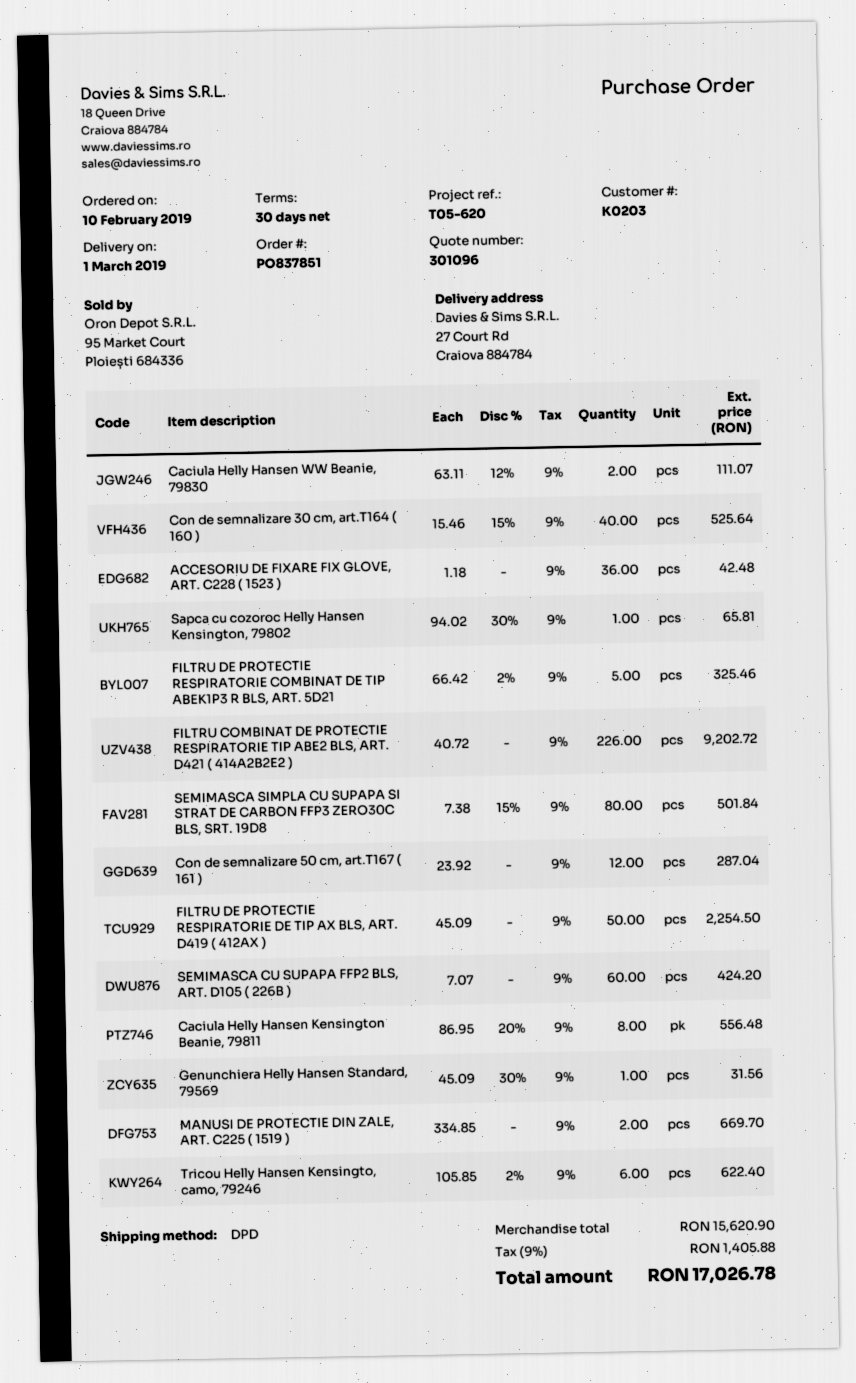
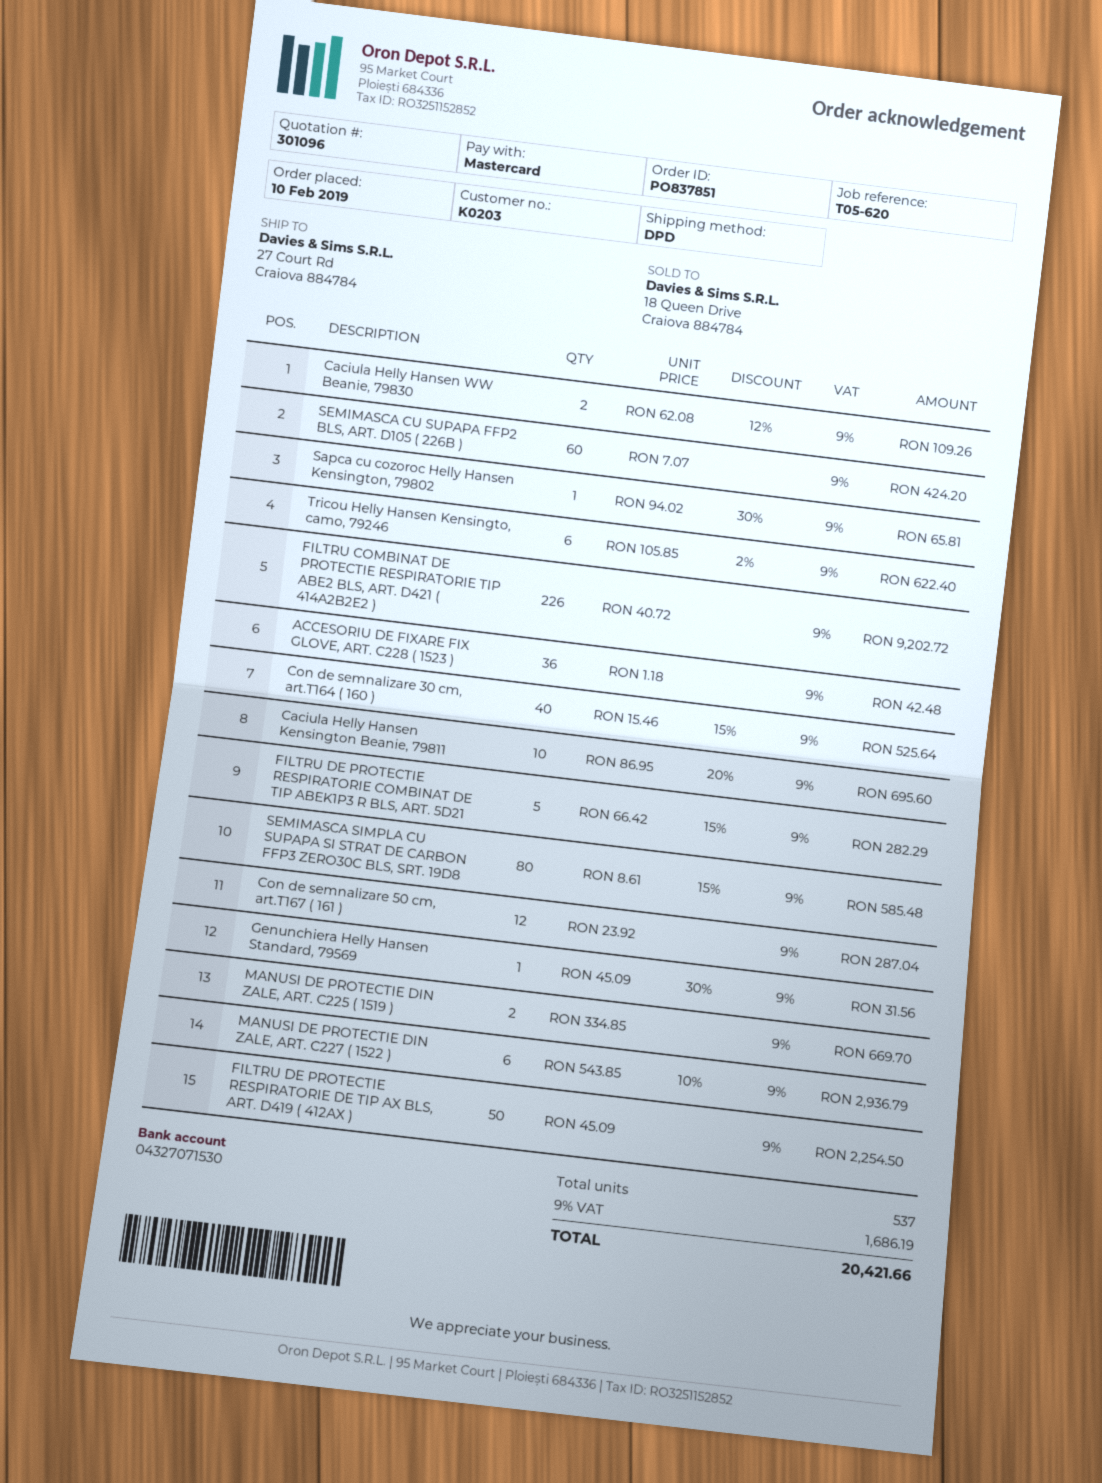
Caciula Helly Hansen WW Beanie, 79830: 2 x 63.11 - 12% = 111.07 -> 2 x 62.08 - 12% = 109.26
FILTRU DE PROTECTIE RESPIRATORIE COMBINAT DE TIP ABEK1P3 R BLS, ART. 5D21: 5 x 66.42 - 2% = 325.46 -> 5 x 66.42 - 15% = 282.29
SEMIMASCA SIMPLA CU SUPAPA SI STRAT DE CARBON FFP3 ZERO30C BLS, SRT. 19D8: 80 x 7.38 - 15% = 501.84 -> 80 x 8.61 - 15% = 585.48
Caciula Helly Hansen Kensington Beanie, 79811: 8 x 86.95 - 20% = 556.48 -> 10 x 86.95 - 20% = 695.60
MANUSI DE PROTECTIE DIN ZALE, ART. C227 ( 1522 ): none -> 6 x 543.85 - 10% = 2936.79
tax: 9% = 1405.88 -> 9% = 1686.19
total: 17026.78 -> 20421.66

